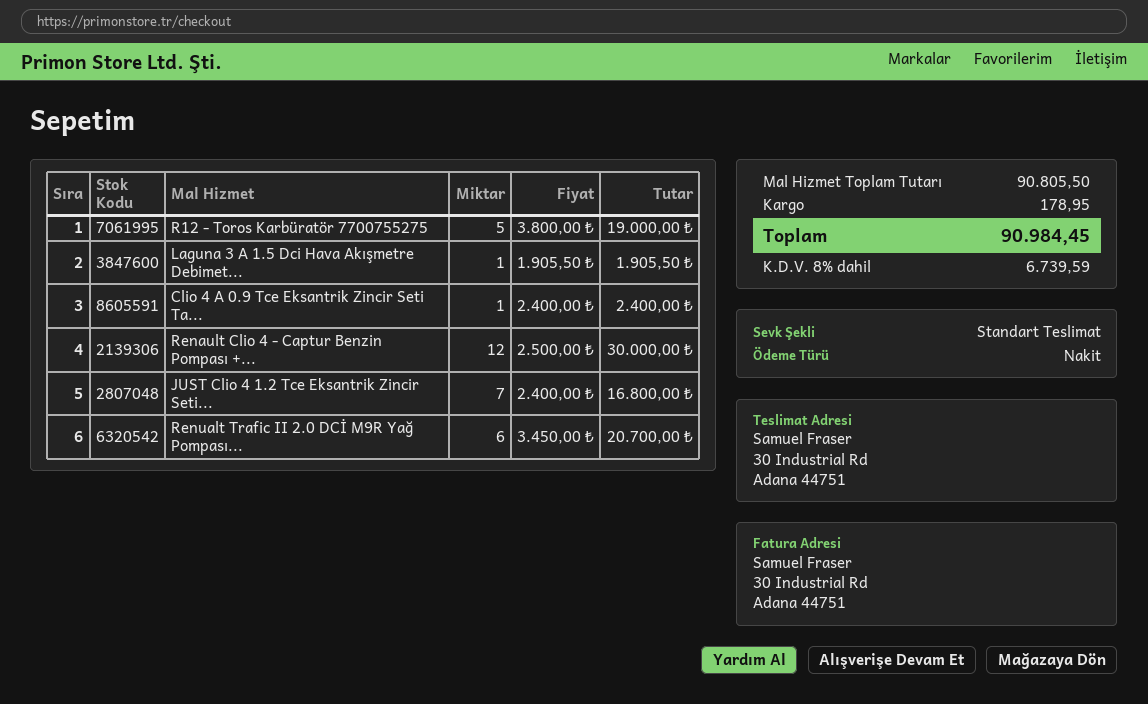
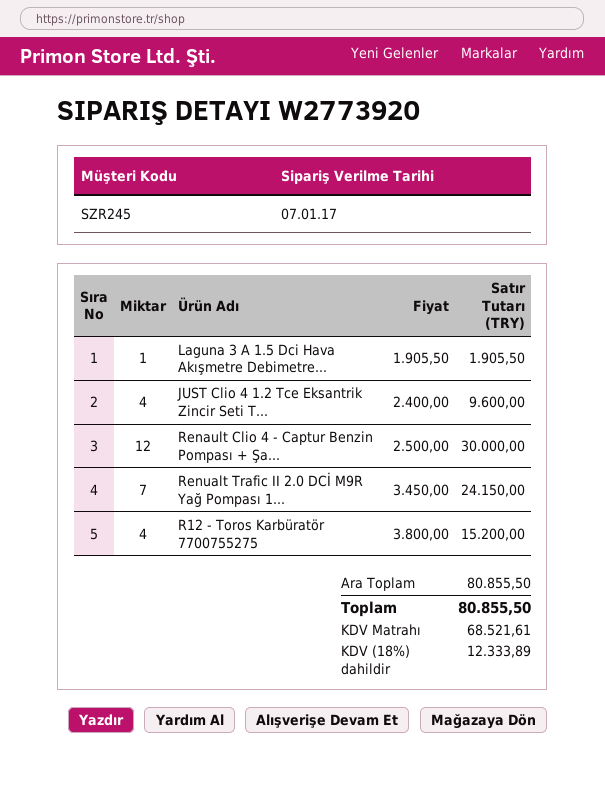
R12 - Toros Karbüratör 7700755275: 5 x 3800.00 = 19000.00 -> 4 x 3800.00 = 15200.00
Clio 4 A 0.9 Tce Eksantrik Zincir Seti Ta...: 1 x 2400.00 = 2400.00 -> none
JUST Clio 4 1.2 Tce Eksantrik Zincir Seti...: 7 x 2400.00 = 16800.00 -> 4 x 2400.00 = 9600.00
Renualt Trafic II 2.0 DCİ M9R Yağ Pompası...: 6 x 3450.00 = 20700.00 -> 7 x 3450.00 = 24150.00
subtotal: 90805.50 -> 80855.50
shipping: 178.95 -> none
tax: 8% = 6739.59 -> 18% = 12333.89
total: 90984.45 -> 80855.50

